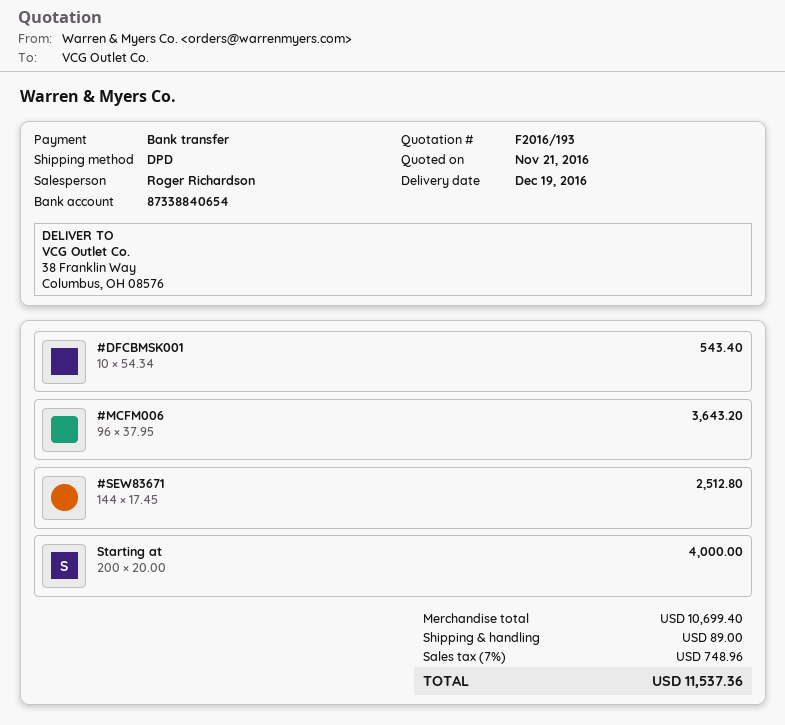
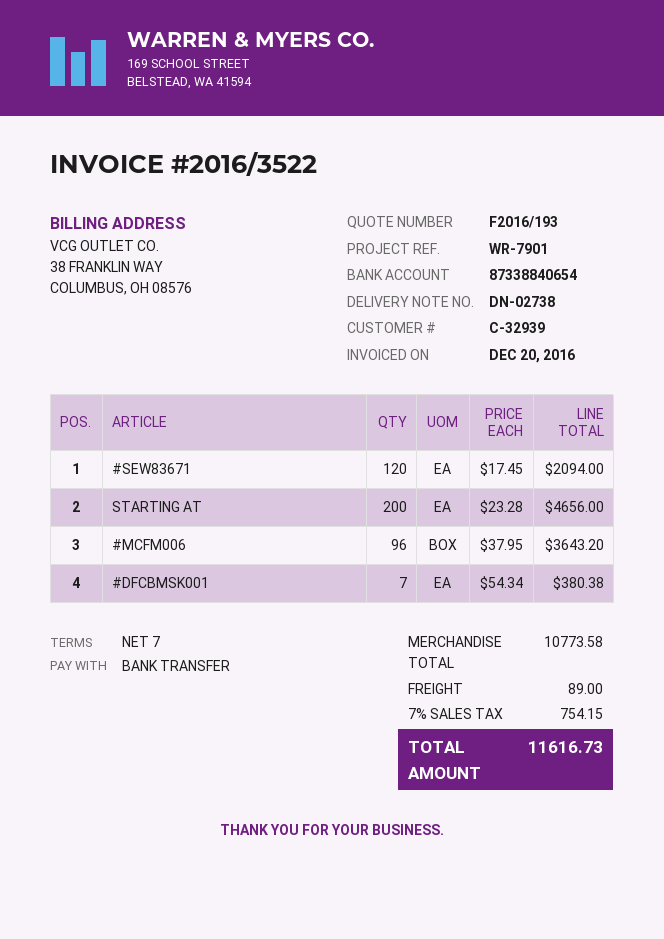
#DFCBMSK001: 10 x 54.34 = 543.40 -> 7 x 54.34 = 380.38
#SEW83671: 144 x 17.45 = 2512.80 -> 120 x 17.45 = 2094.00
Starting at: 200 x 20.00 = 4000.00 -> 200 x 23.28 = 4656.00
subtotal: 10699.40 -> 10773.58
tax: 7% = 748.96 -> 7% = 754.15
total: 11537.36 -> 11616.73

